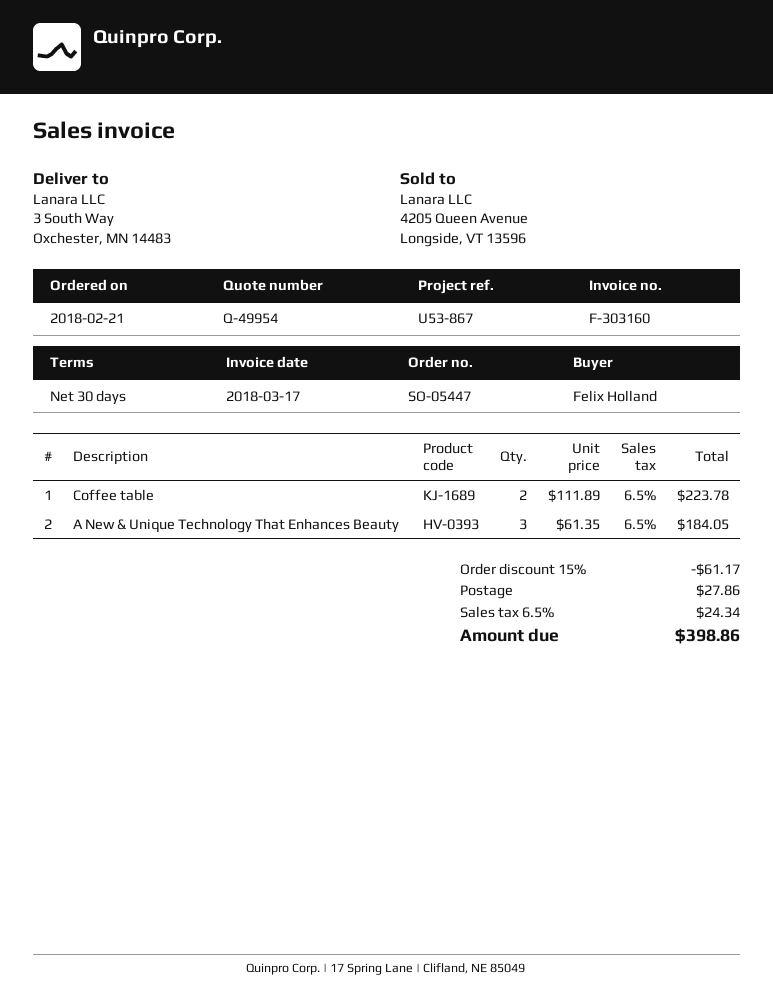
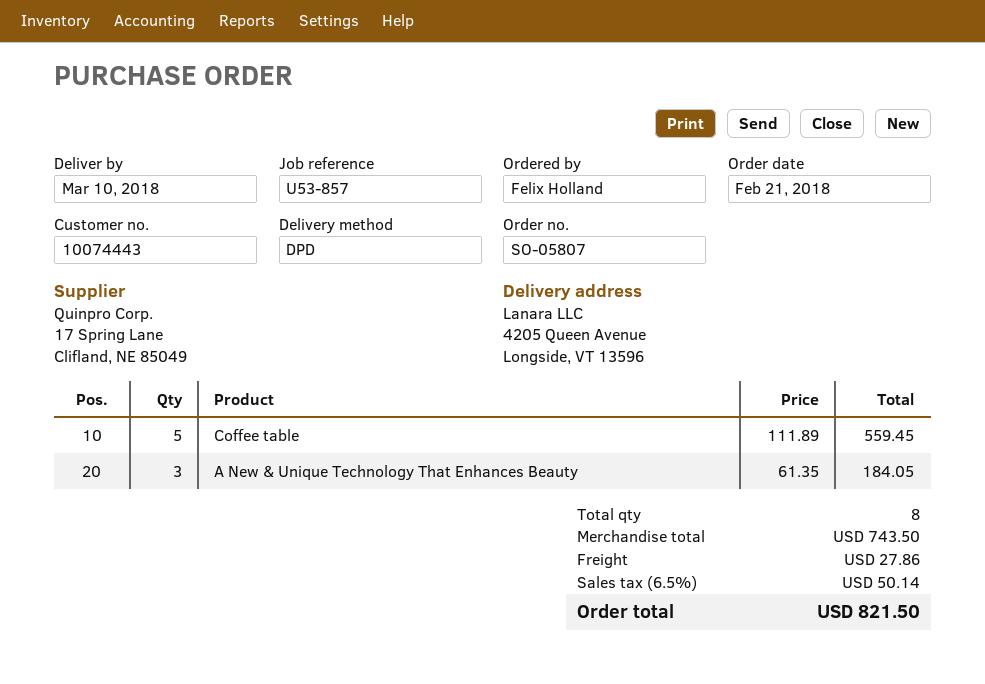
order number: SO-05447 -> SO-05807
reference: U53-867 -> U53-857
ship to: 3 South Way, Oxchester, MN 14483 -> 4205 Queen Avenue, Longside, VT 13596
Coffee table: 2 x 111.89 = 223.78 -> 5 x 111.89 = 559.45
discount: 15% = 61.17 -> none
tax: 6.5% = 24.34 -> 6.5% = 50.14
total: 398.86 -> 821.50

